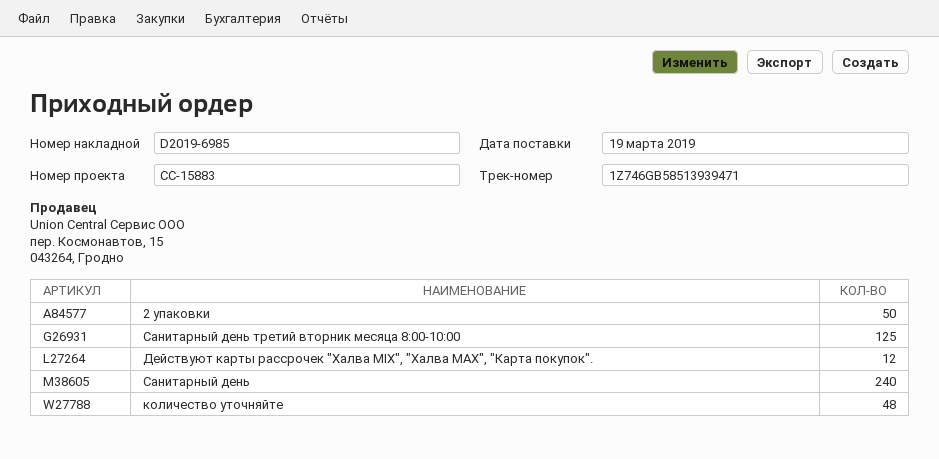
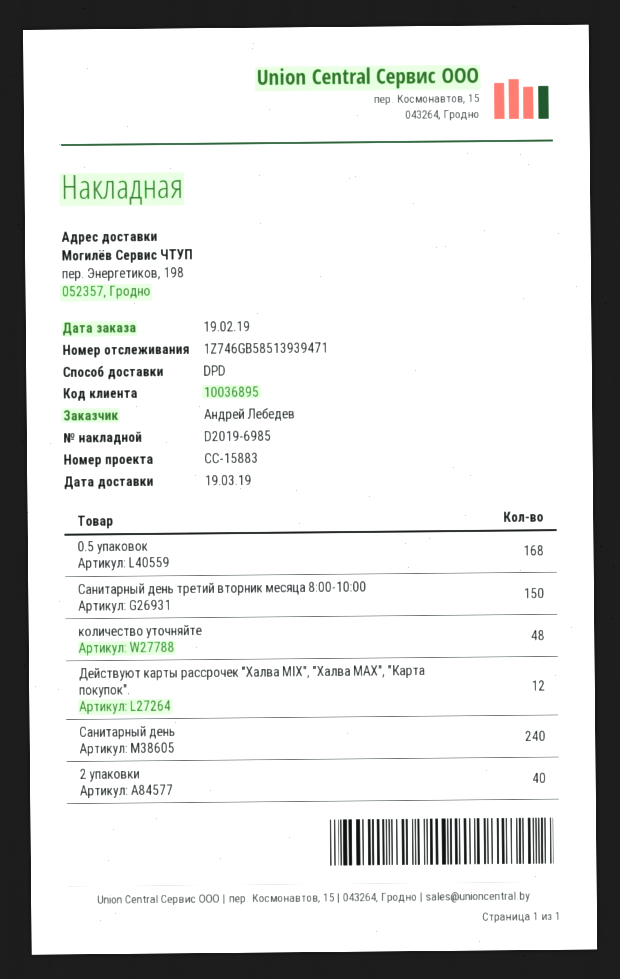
2 упаковки: 50 -> 40
Санитарный день третий вторник месяца 8:00-10:00: 125 -> 150
0.5 упаковок: none -> 168

